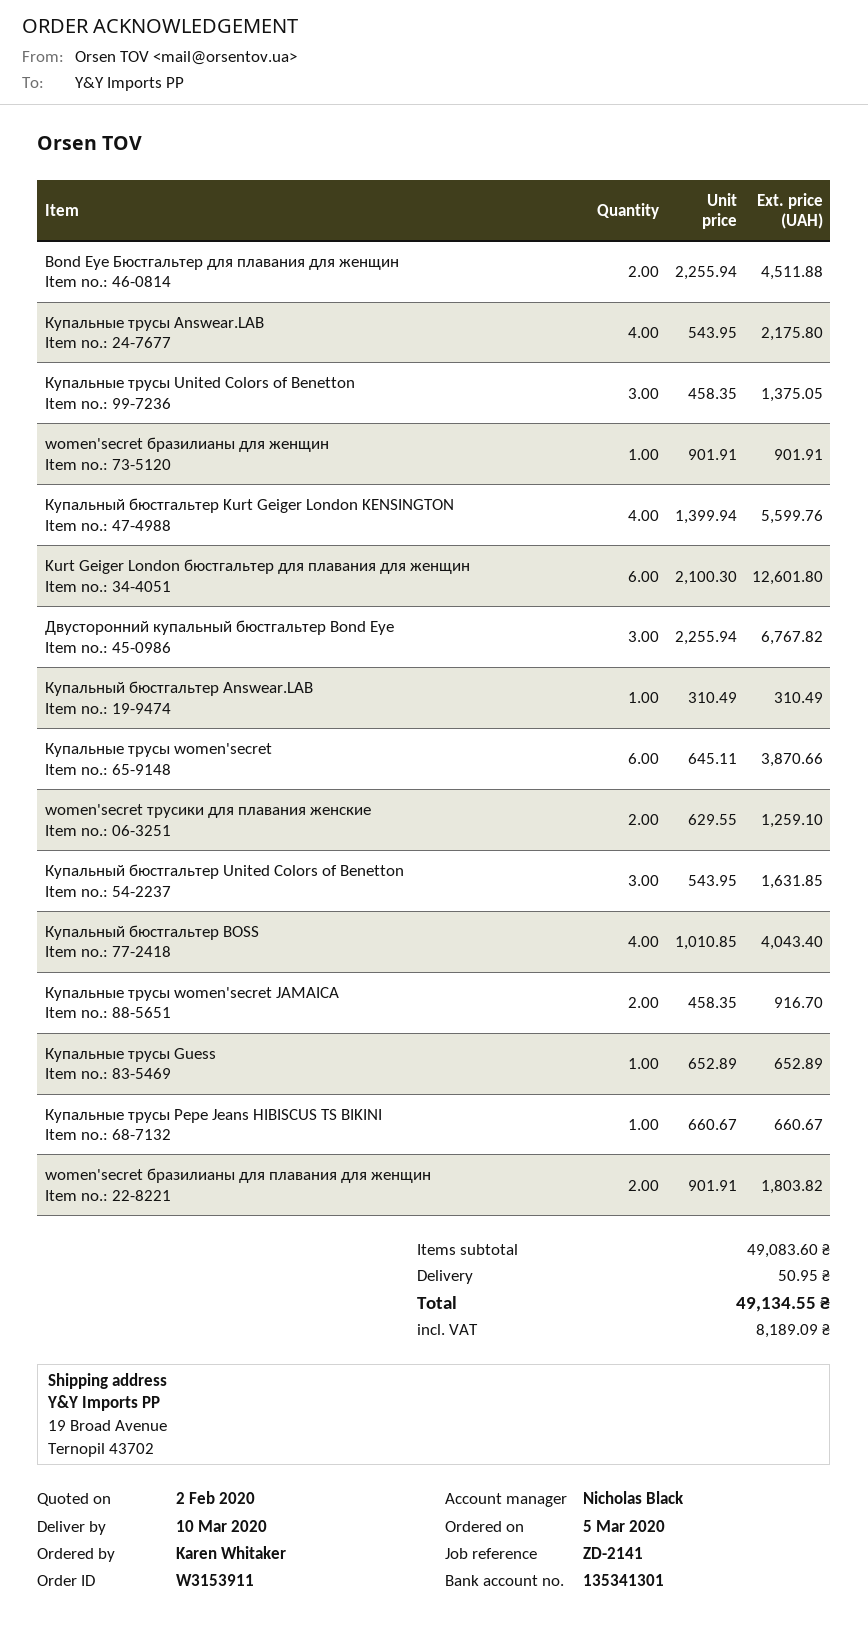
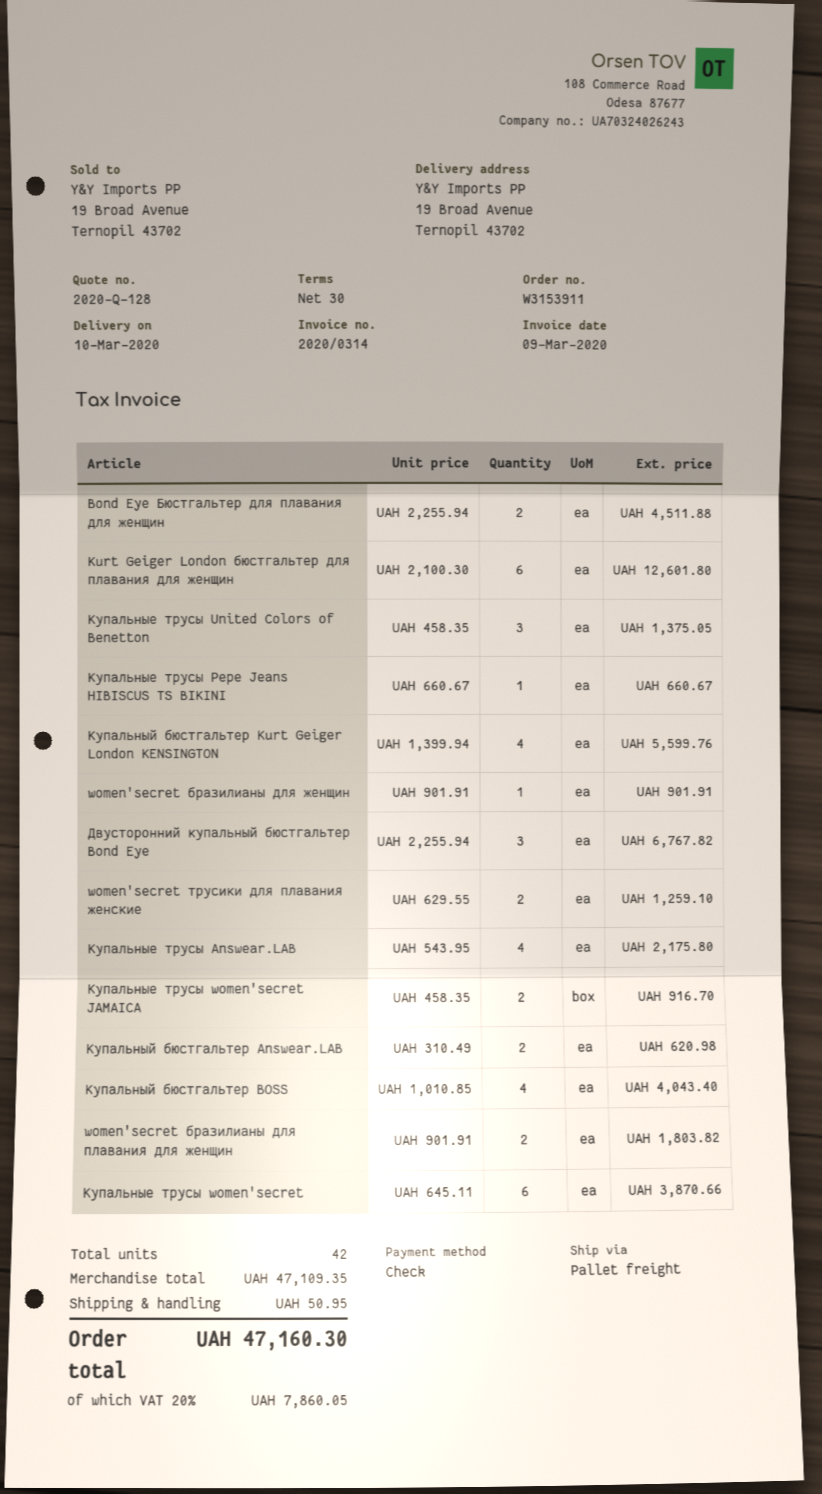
Купальный бюстгальтер Answear.LAB: 1 x 310.49 = 310.49 -> 2 x 310.49 = 620.98
Купальный бюстгальтер United Colors of Benetton: 3 x 543.95 = 1631.85 -> none
Купальные трусы Guess: 1 x 652.89 = 652.89 -> none
subtotal: 49083.60 -> 47109.35
tax: 8189.09 -> 7860.05
total: 49134.55 -> 47160.30

